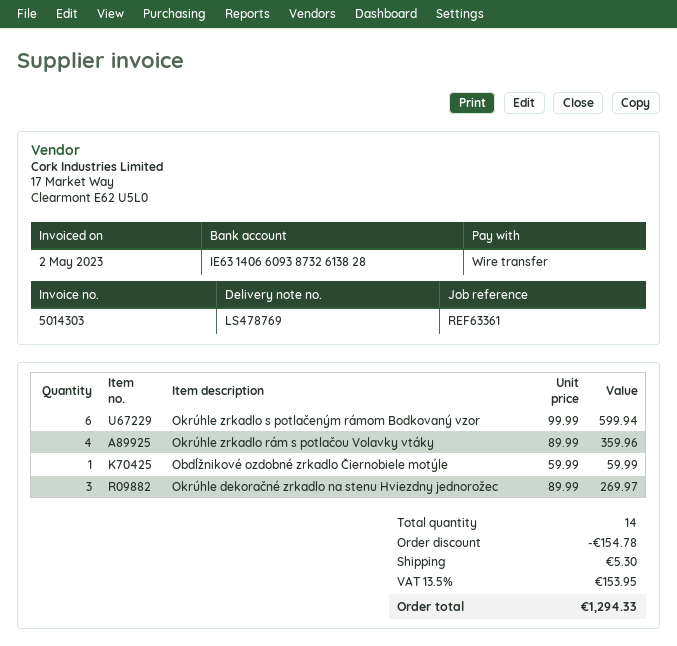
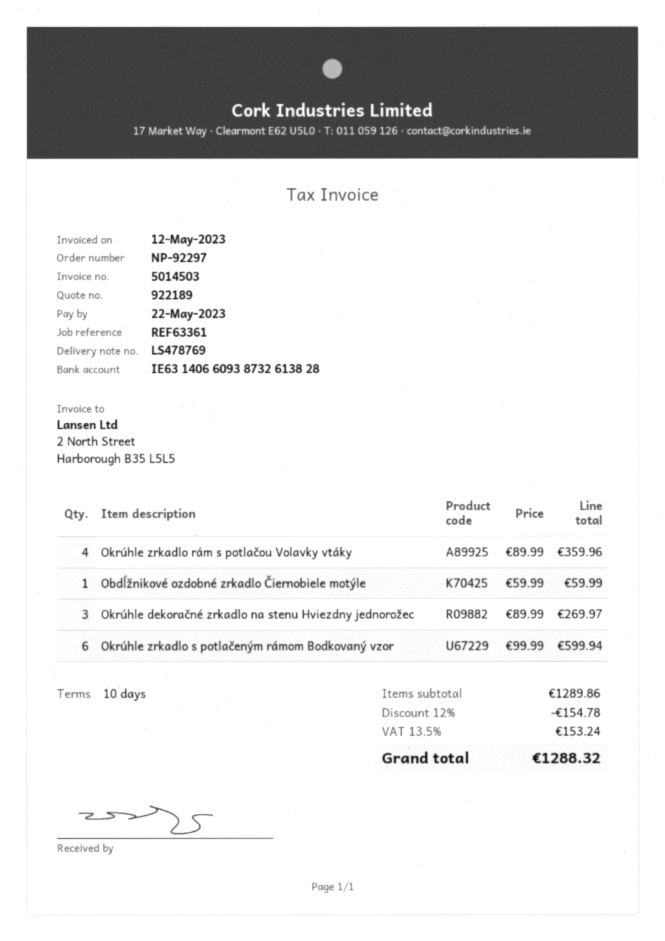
invoice number: 5014303 -> 5014503
invoice date: 2023-05-02 -> 2023-05-12
shipping: 5.30 -> none
tax: 13.5% = 153.95 -> 13.5% = 153.24
total: 1294.33 -> 1288.32

